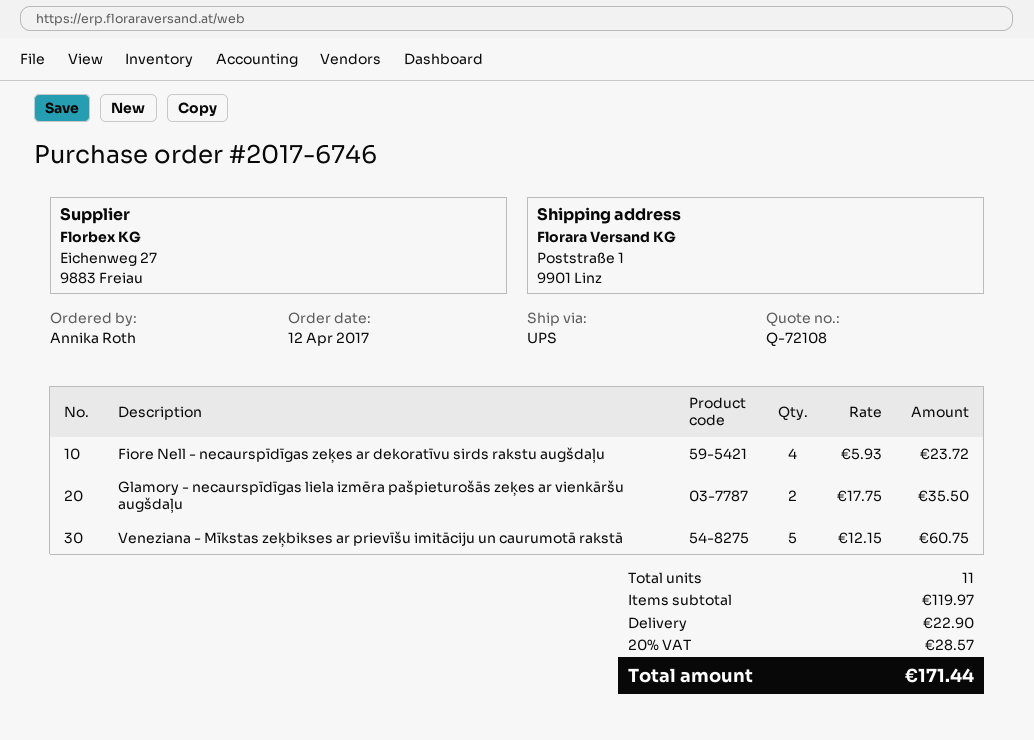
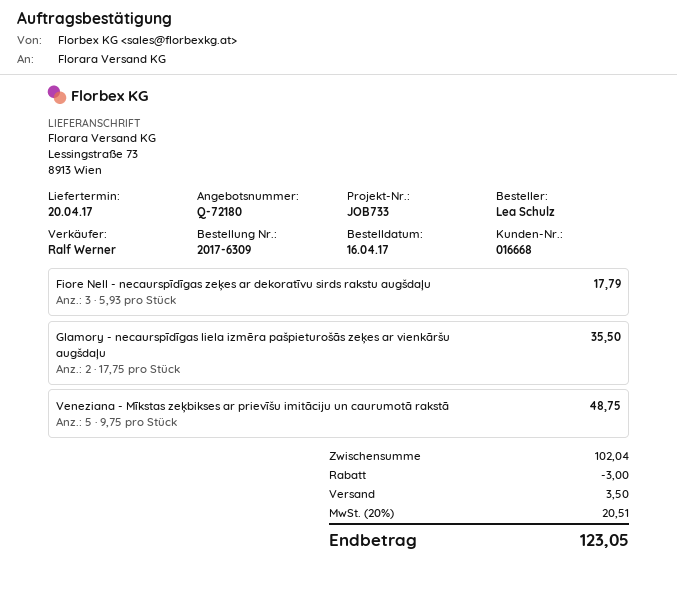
quote number: Q-72108 -> Q-72180
order number: 2017-6746 -> 2017-6309
order date: 2017-04-12 -> 2017-04-16
ordered by: Annika Roth -> Lea Schulz
ship to: Poststraße 1, 9901 Linz -> Lessingstraße 73, 8913 Wien
Fiore Nell - necaurspīdīgas zeķes ar dekoratīvu sirds rakstu augšdaļu: 4 x 5.93 = 23.72 -> 3 x 5.93 = 17.79
Veneziana - Mīkstas zeķbikses ar prievīšu imitāciju un caurumotā rakstā: 5 x 12.15 = 60.75 -> 5 x 9.75 = 48.75
subtotal: 119.97 -> 102.04
discount: none -> 3.00
shipping: 22.90 -> 3.50
tax: 20% = 28.57 -> 20% = 20.51
total: 171.44 -> 123.05

